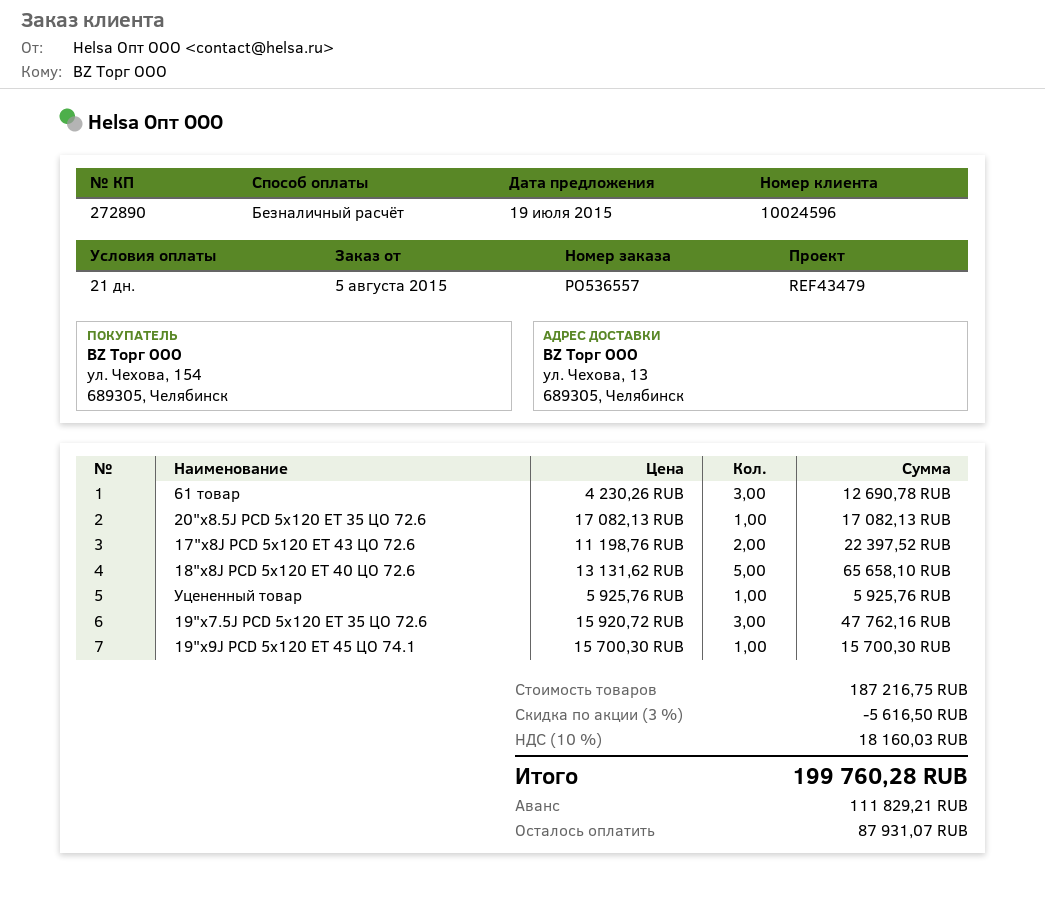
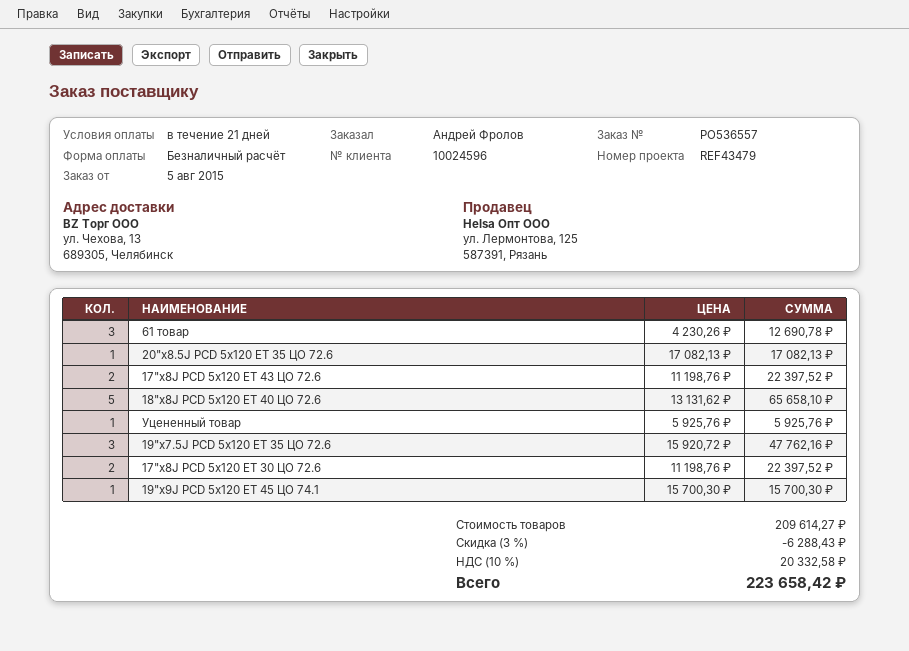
17"x8J PCD 5x120 ЕТ 30 ЦО 72.6: none -> 2 x 11198.76 = 22397.52
subtotal: 187216.75 -> 209614.27
discount: 3% = 5616.50 -> 3% = 6288.43
tax: 10% = 18160.03 -> 10% = 20332.58
total: 199760.28 -> 223658.42

